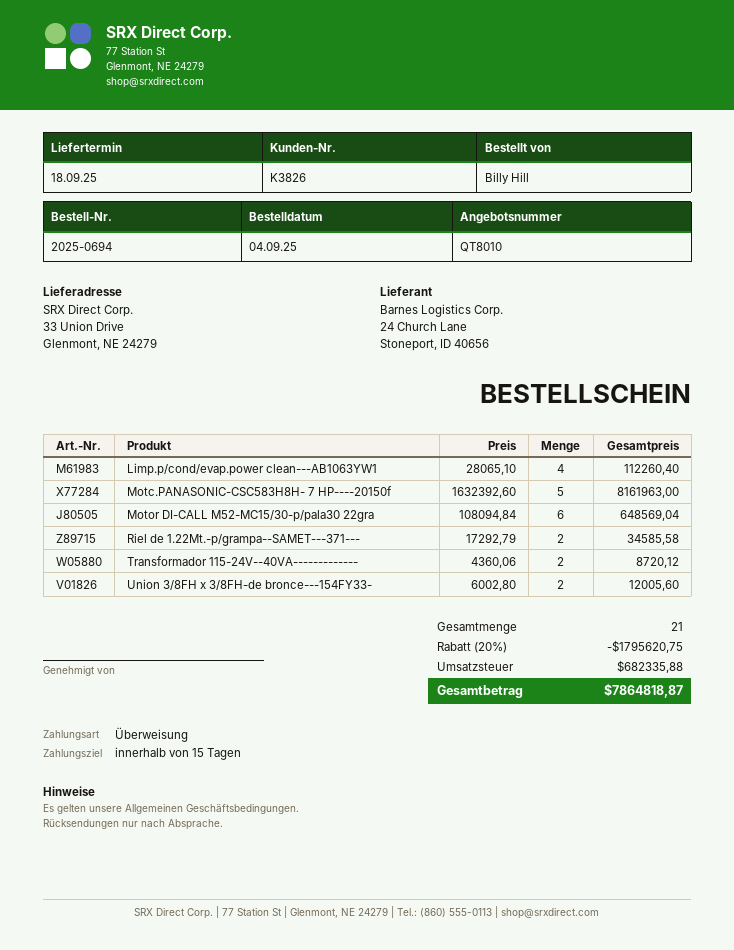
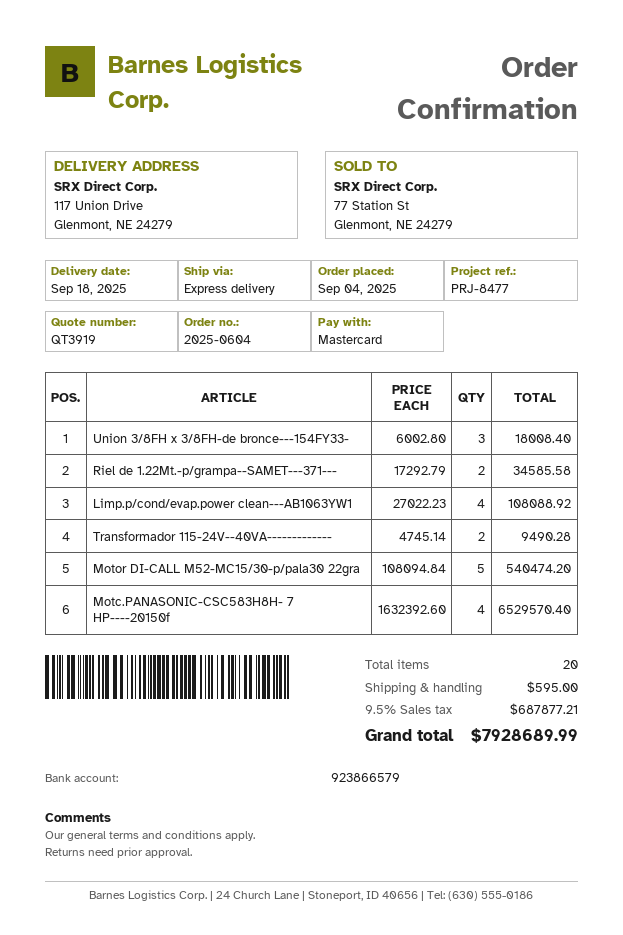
quote number: QT8010 -> QT3919
order number: 2025-0694 -> 2025-0604
payment method: bank transfer -> Mastercard
ship to: 33 Union Drive, Glenmont, NE 24279 -> 117 Union Drive, Glenmont, NE 24279
Limp.p/cond/evap.power clean---AB1063YW1: 4 x 28065.10 = 112260.40 -> 4 x 27022.23 = 108088.92
Motc.PANASONIC-CSC583H8H- 7 HP----20150f: 5 x 1632392.60 = 8161963.00 -> 4 x 1632392.60 = 6529570.40
Motor DI-CALL M52-MC15/30-p/pala30 22gra: 6 x 108094.84 = 648569.04 -> 5 x 108094.84 = 540474.20
Transformador 115-24V--40VA-------------: 2 x 4360.06 = 8720.12 -> 2 x 4745.14 = 9490.28
Union 3/8FH x 3/8FH-de bronce---154FY33-: 2 x 6002.80 = 12005.60 -> 3 x 6002.80 = 18008.40
total quantity: 21 -> 20
discount: 20% = 1795620.75 -> none
shipping: none -> 595.00
tax: 682335.88 -> 687877.21
total: 7864818.87 -> 7928689.99

